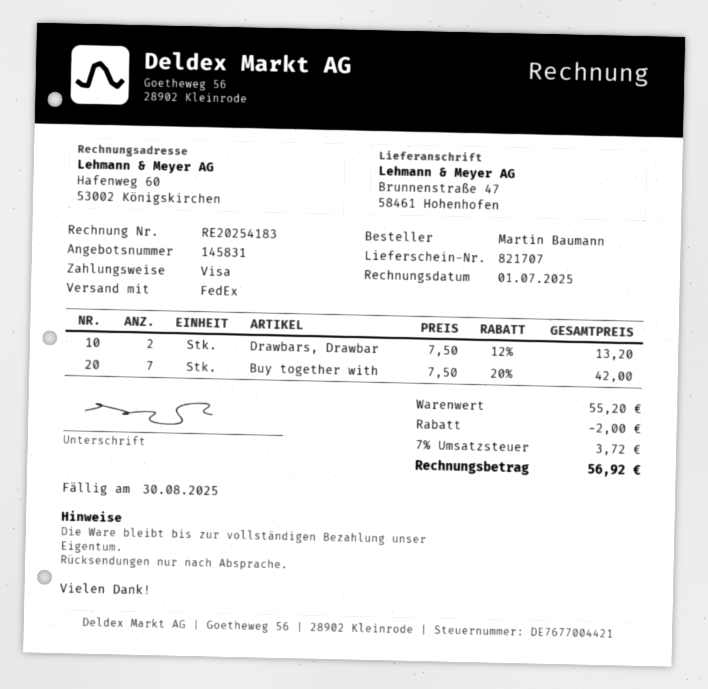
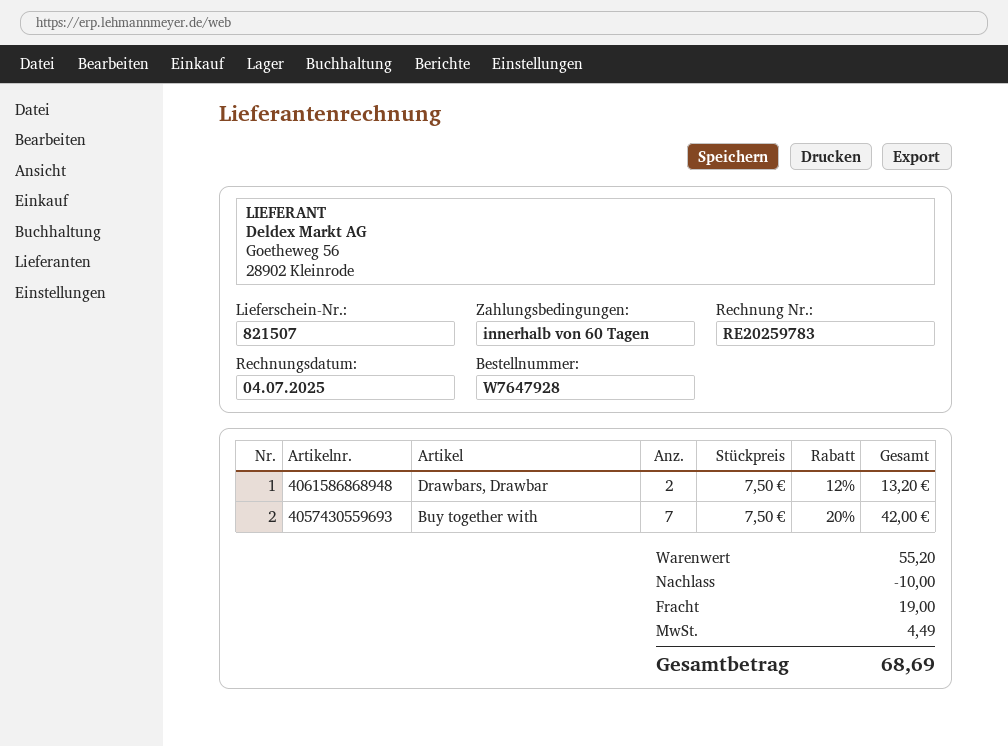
delivery note number: 821707 -> 821507
invoice number: RE20254183 -> RE20259783
invoice date: 2025-07-01 -> 2025-07-04
discount: 2.00 -> 10.00
shipping: none -> 19.00
tax: 3.72 -> 4.49
total: 56.92 -> 68.69

